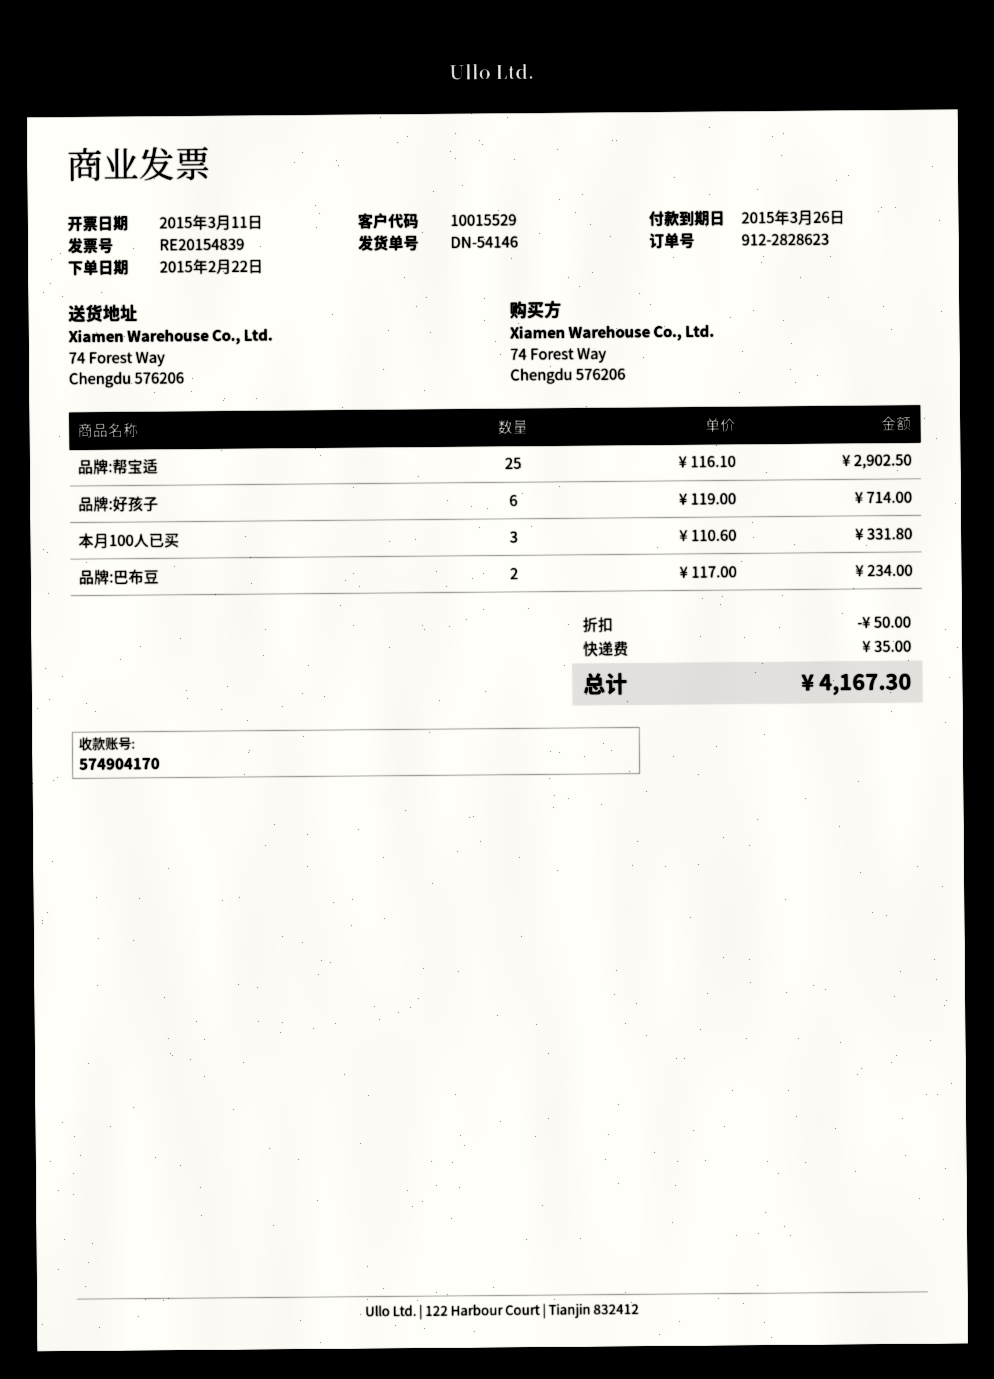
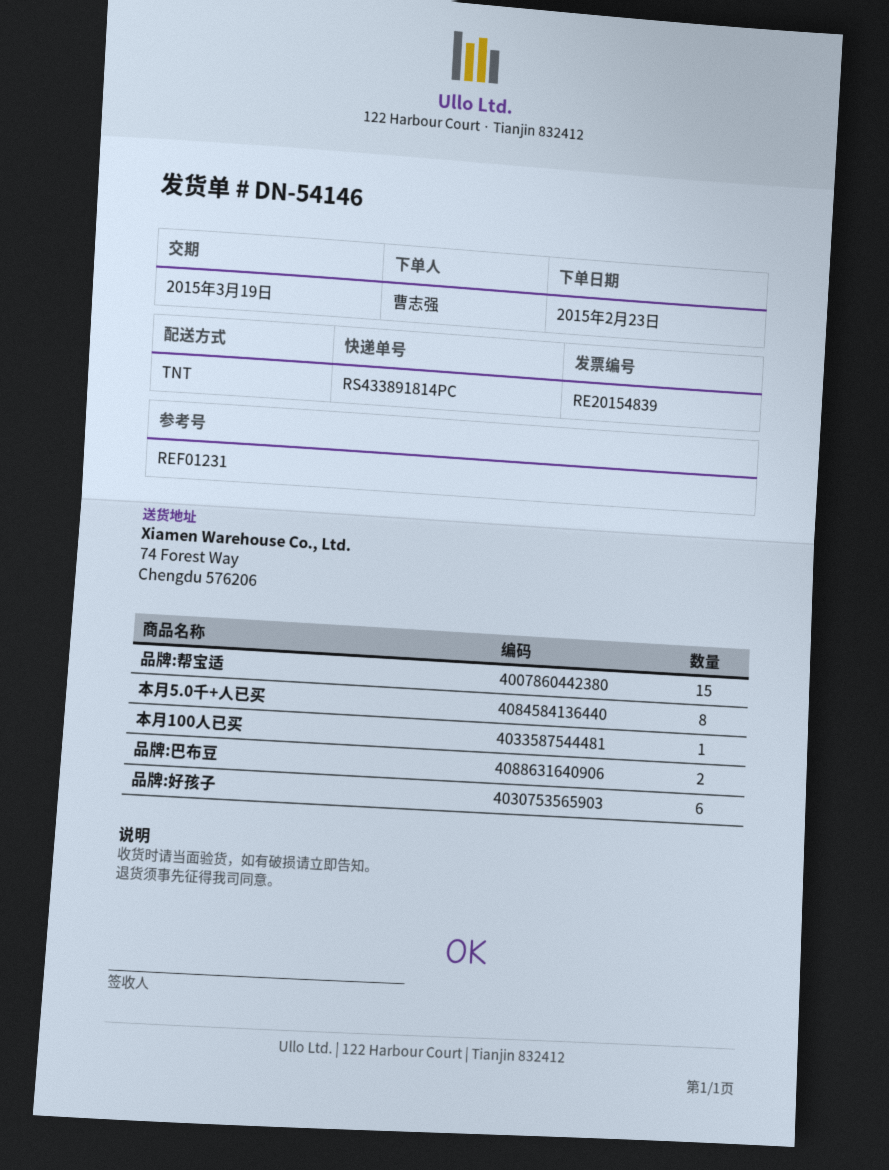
order date: 2015-02-22 -> 2015-02-23
品牌:帮宝适: 25 -> 15
本月100人已买: 3 -> 1
本月5.0千+人已买: none -> 8

